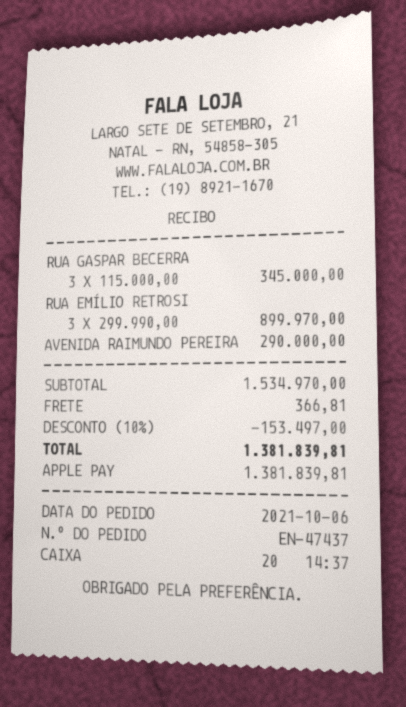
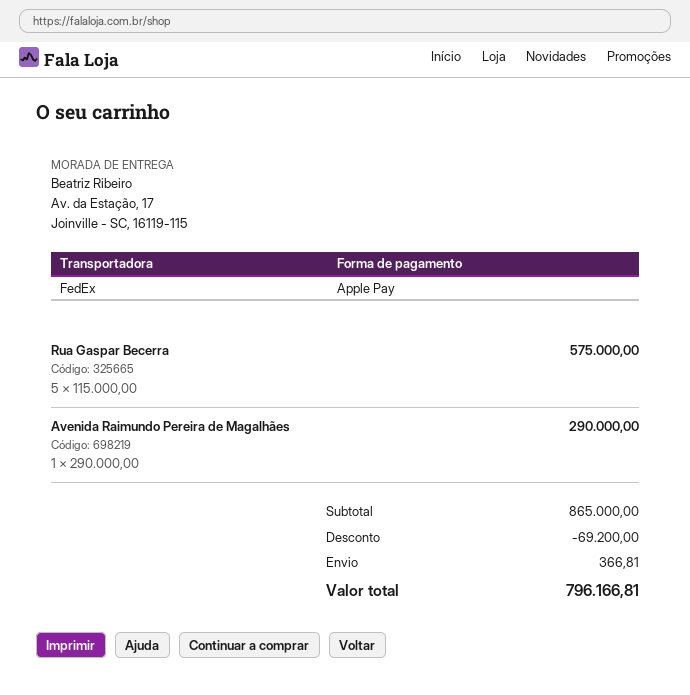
RUA GASPAR BECERRA: 3 x 115000.00 = 345000.00 -> 5 x 115000.00 = 575000.00
RUA EMÍLIO RETROSI: 3 x 299990.00 = 899970.00 -> none
subtotal: 1534970.00 -> 865000.00
discount: 153497.00 -> 69200.00
total: 1381839.81 -> 796166.81

